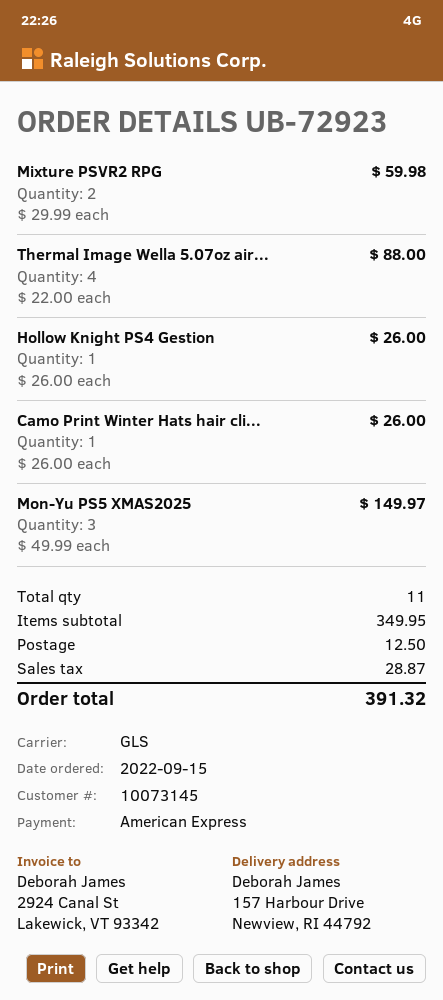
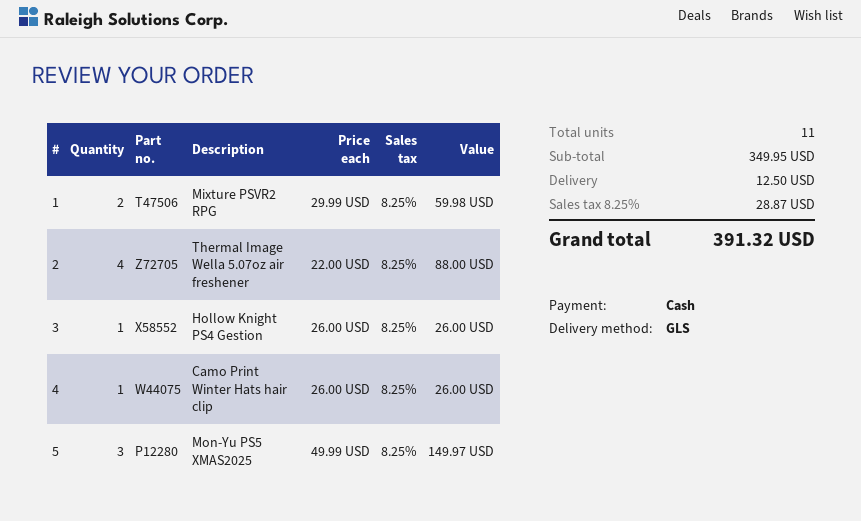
payment method: American Express -> cash

